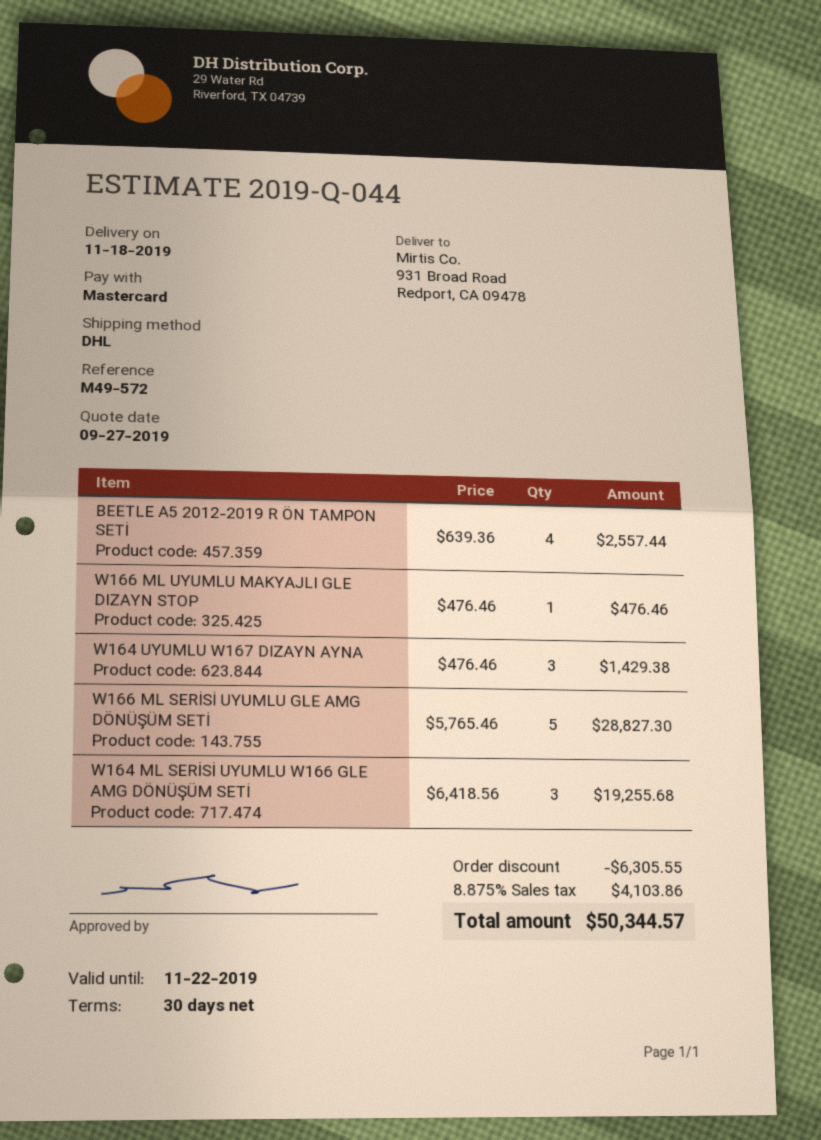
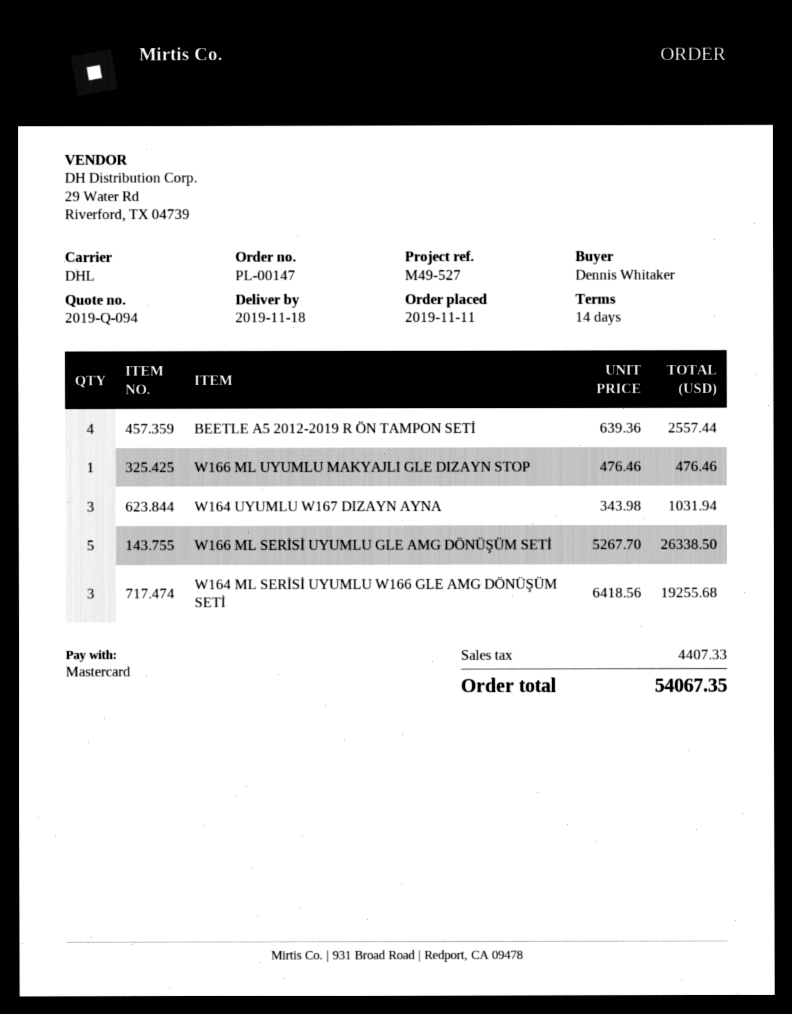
quote number: 2019-Q-044 -> 2019-Q-094
payment terms: 30 days -> 14 days
reference: M49-572 -> M49-527
W164 UYUMLU W167 DIZAYN AYNA: 3 x 476.46 = 1429.38 -> 3 x 343.98 = 1031.94
W166 ML SERİSİ UYUMLU GLE AMG DÖNÜŞÜM SETİ: 5 x 5765.46 = 28827.30 -> 5 x 5267.70 = 26338.50
discount: 6305.55 -> none
tax: 4103.86 -> 4407.33
total: 50344.57 -> 54067.35

